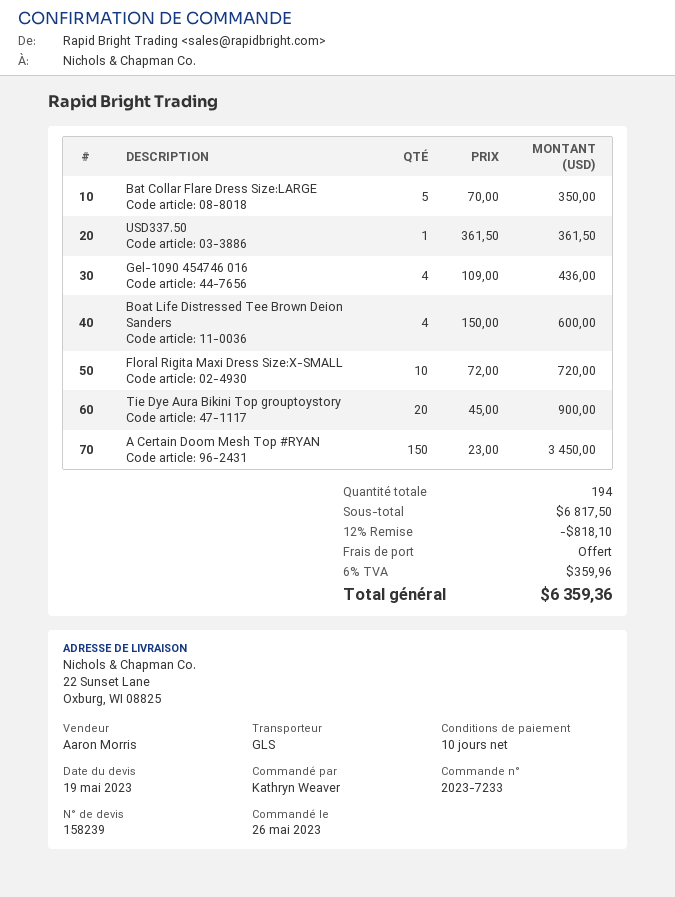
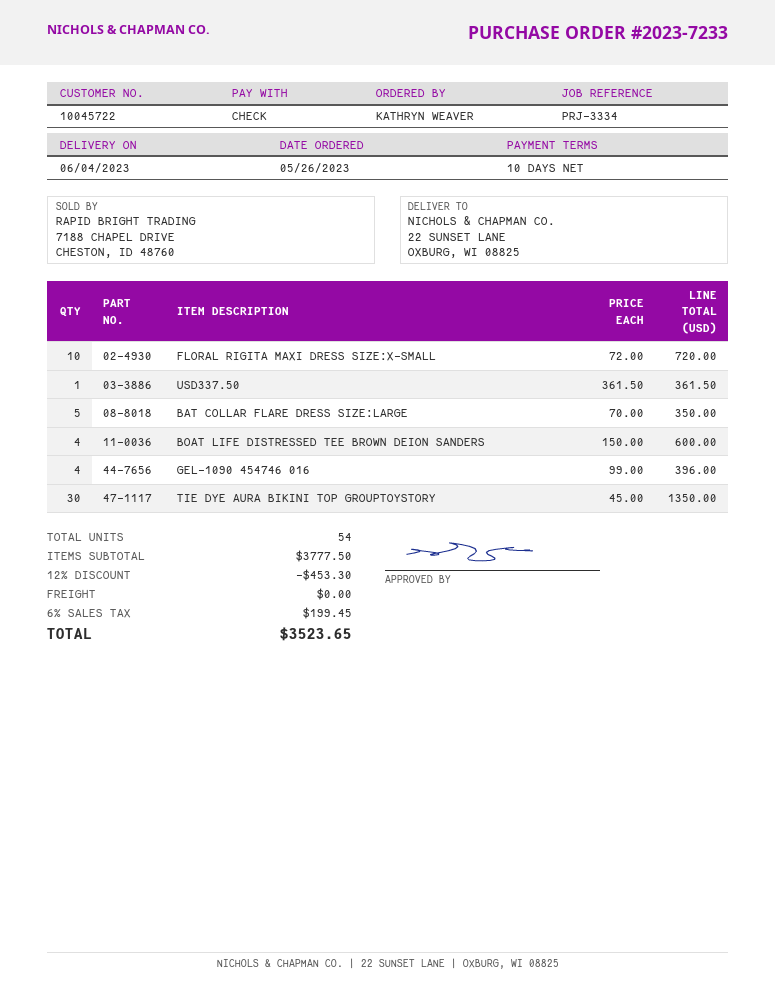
Gel-1090 454746 016: 4 x 109.00 = 436.00 -> 4 x 99.00 = 396.00
Tie Dye Aura Bikini Top grouptoystory: 20 x 45.00 = 900.00 -> 30 x 45.00 = 1350.00
A Certain Doom Mesh Top #RYAN: 150 x 23.00 = 3450.00 -> none
total quantity: 194 -> 54
subtotal: 6817.50 -> 3777.50
discount: 12% = 818.10 -> 12% = 453.30
tax: 6% = 359.96 -> 6% = 199.45
total: 6359.36 -> 3523.65

